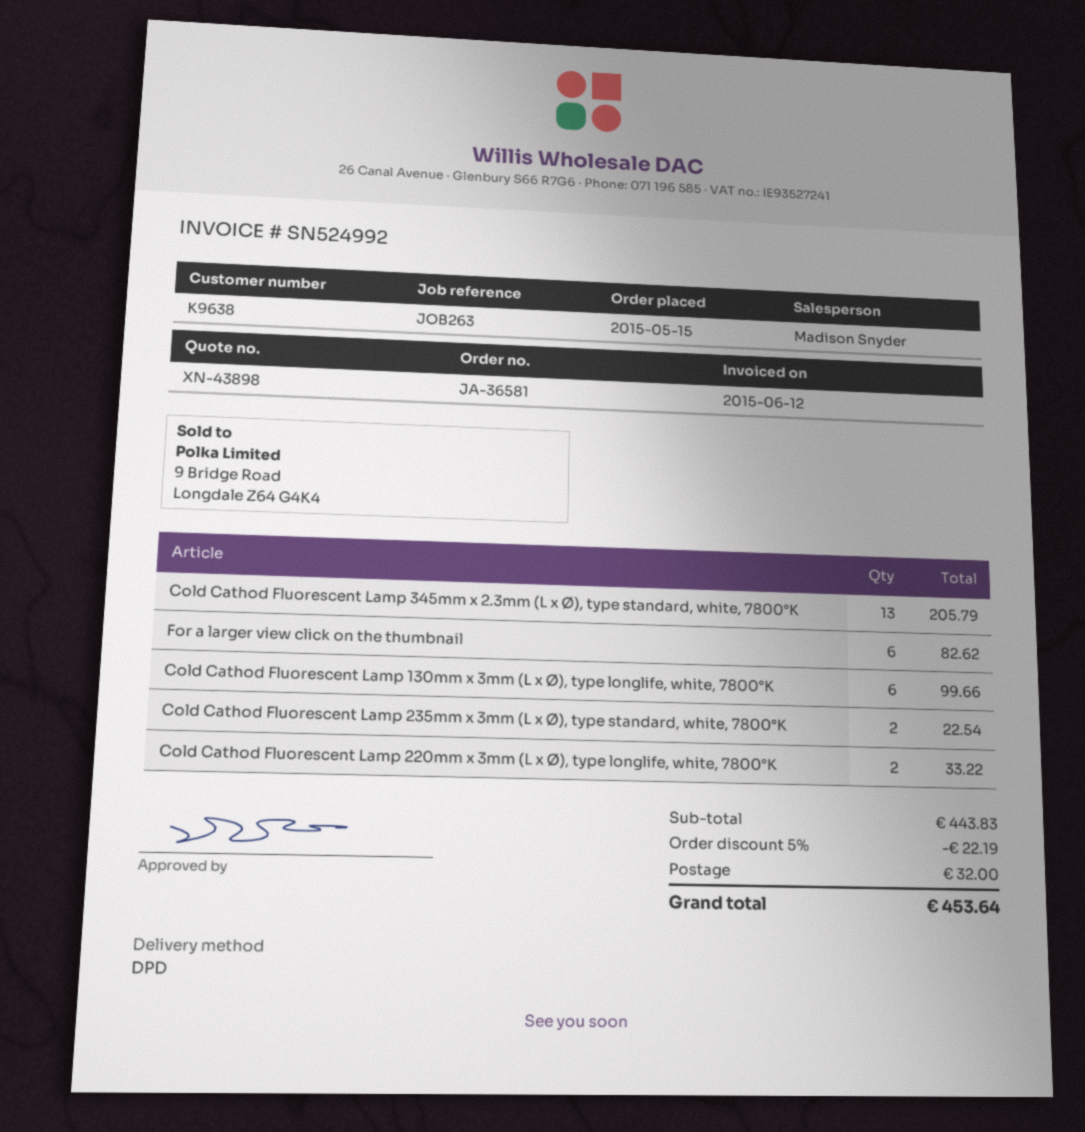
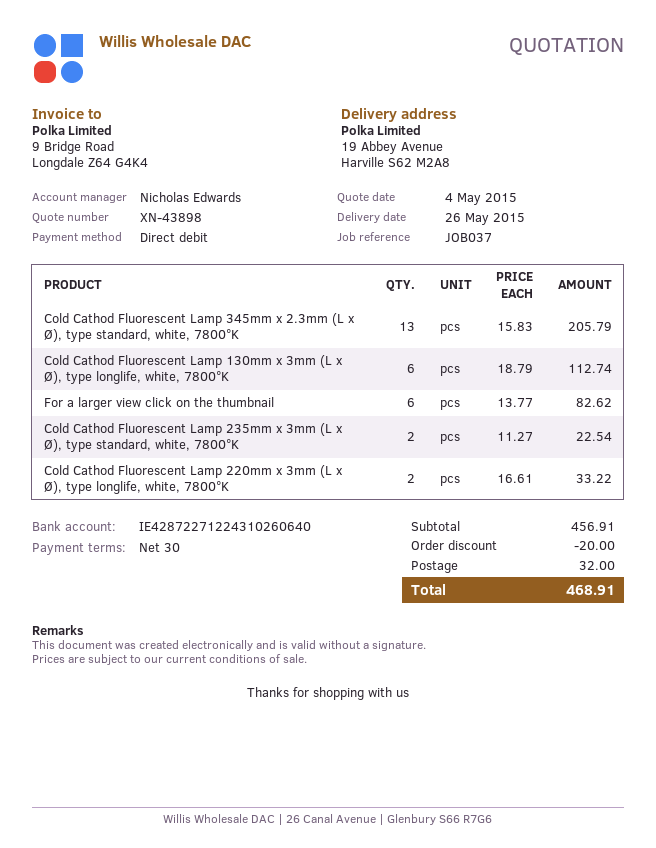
reference: JOB263 -> JOB037
sales rep: Madison Snyder -> Nicholas Edwards
Cold Cathod Fluorescent Lamp 130mm x 3mm (L x Ø), type longlife, white, 7800°K: 6 for 99.66 -> 6 for 112.74
subtotal: 443.83 -> 456.91
discount: 22.19 -> 20.00
total: 453.64 -> 468.91

